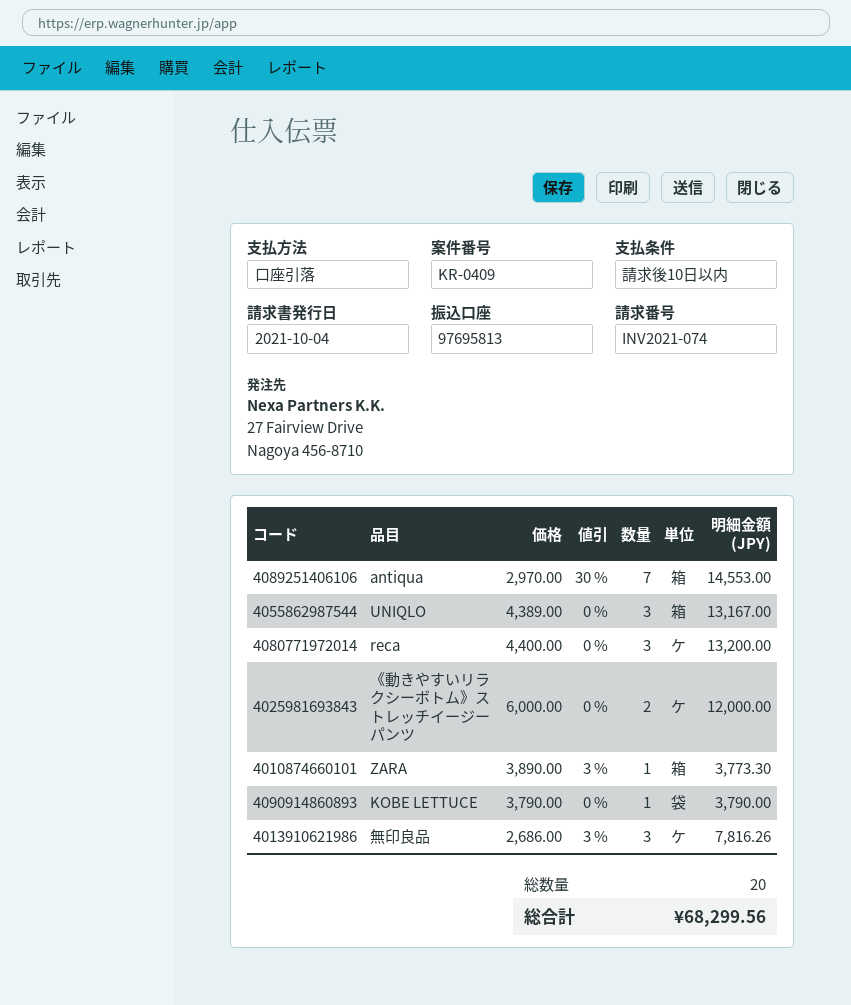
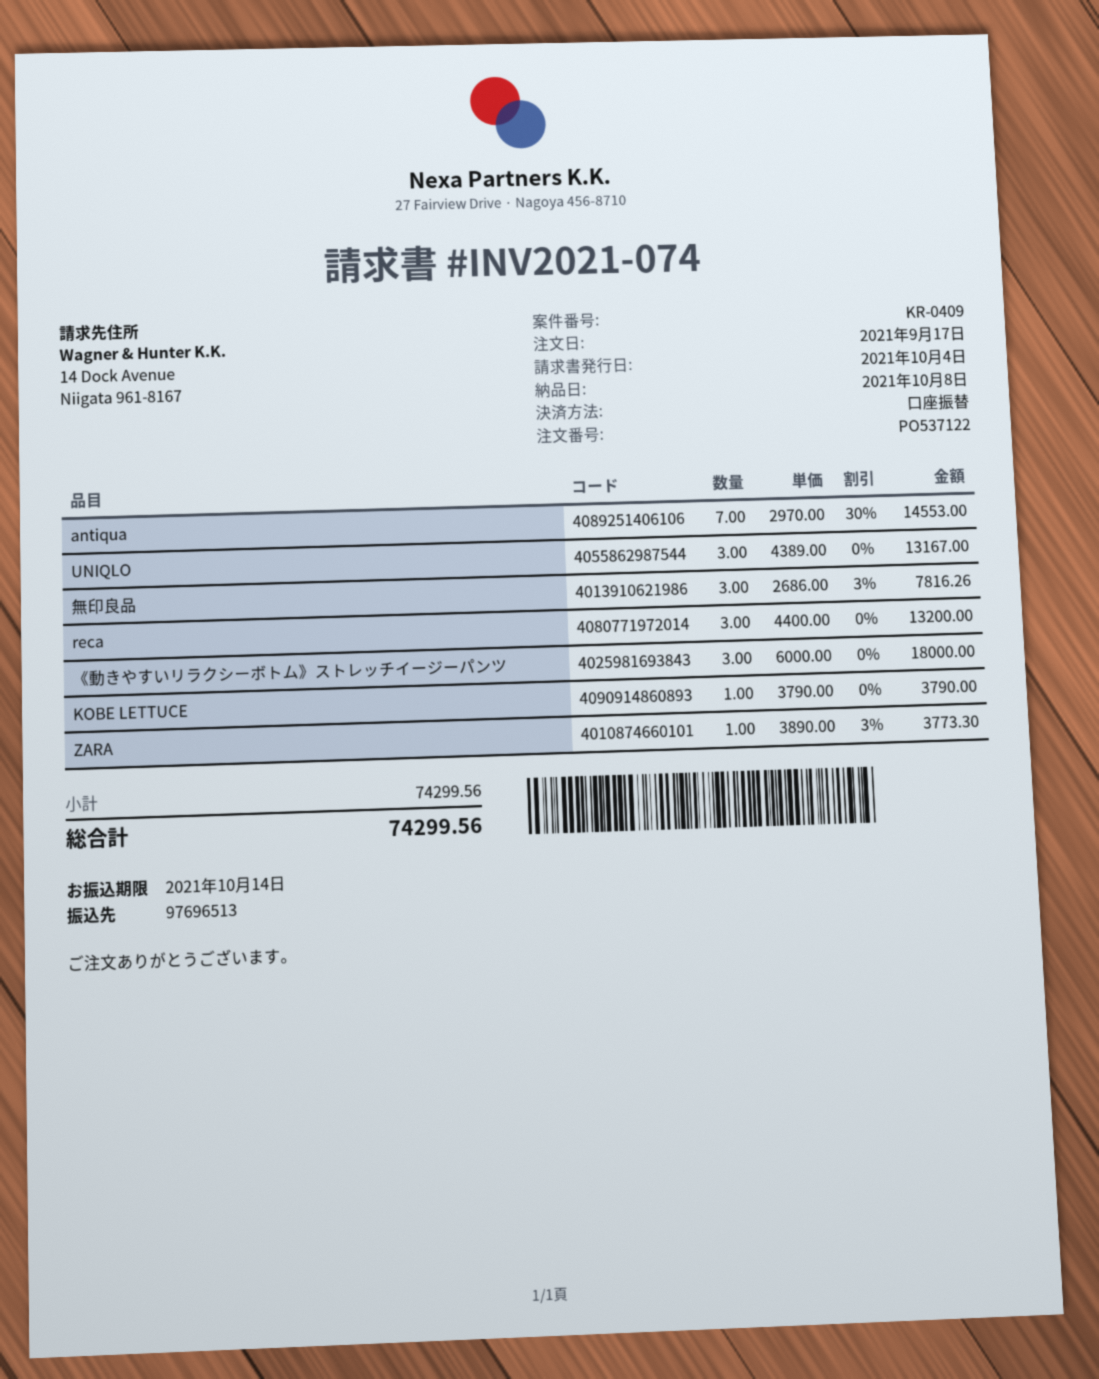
bank account: 97695813 -> 97696513
《動きやすいリラクシーボトム》ストレッチイージーパンツ: 2 x 6000.00 = 12000.00 -> 3 x 6000.00 = 18000.00
total: 68299.56 -> 74299.56

